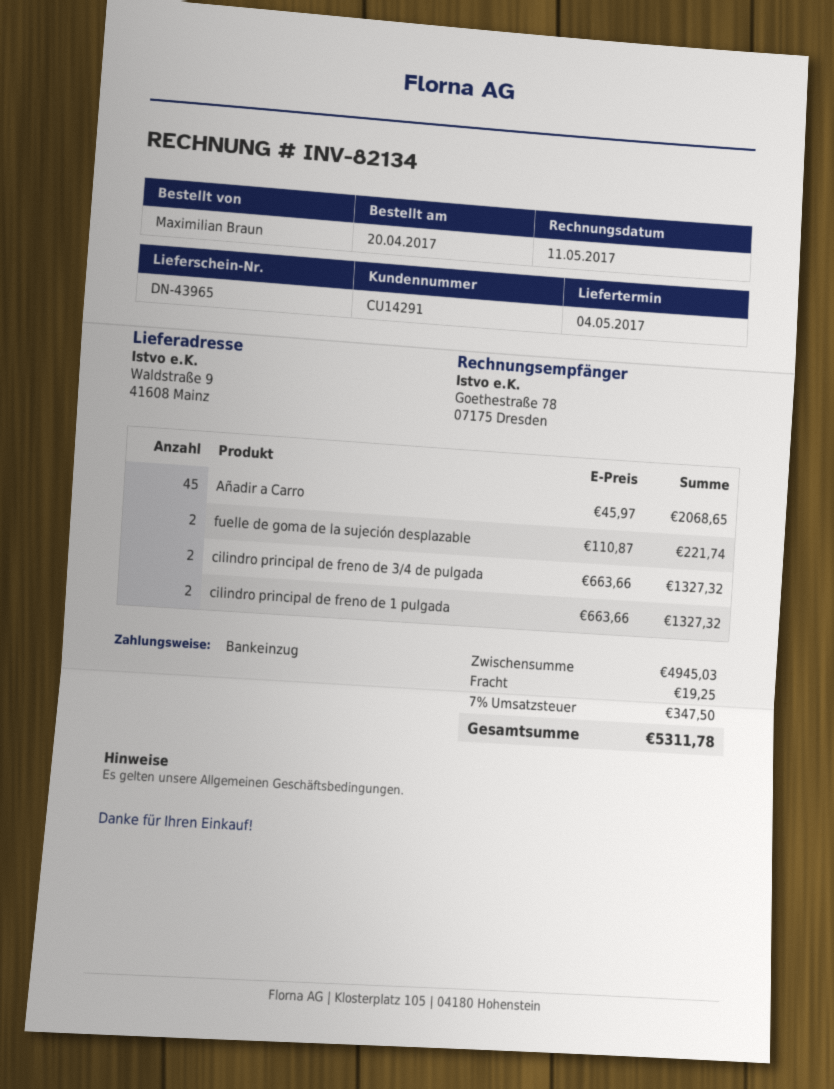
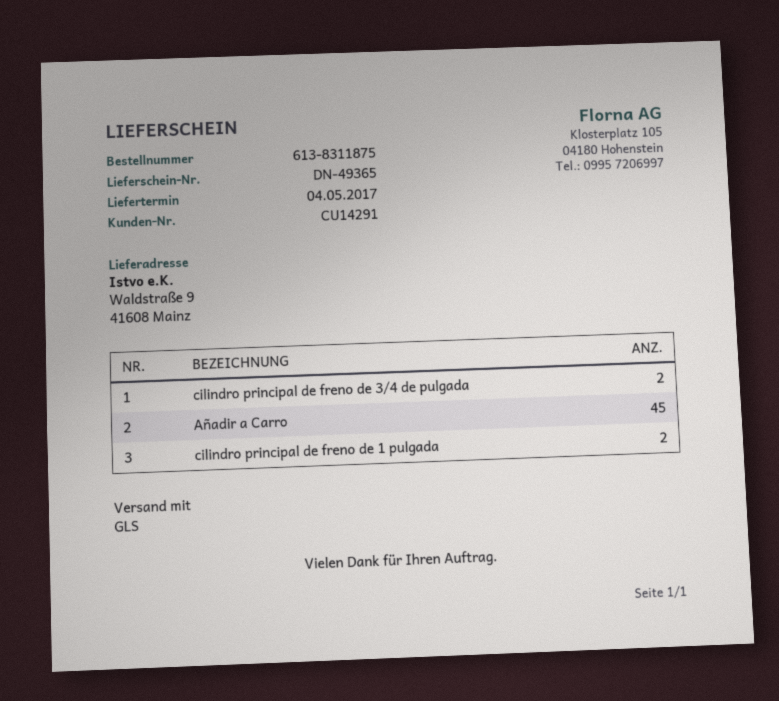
delivery note number: DN-43965 -> DN-49365
fuelle de goma de la sujeción desplazable: 2 -> none

